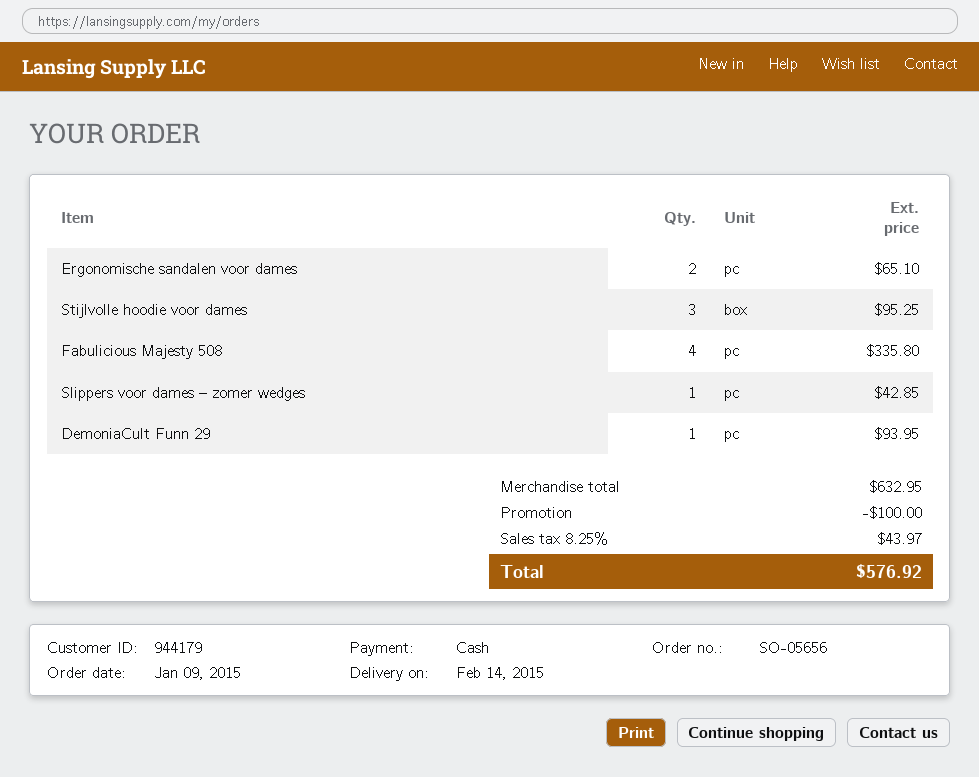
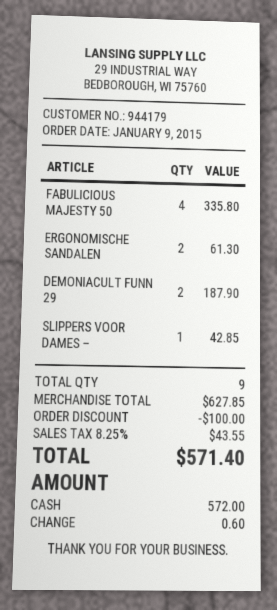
Ergonomische sandalen voor dames: 2 for 65.10 -> 2 for 61.30
Stijlvolle hoodie voor dames: 3 for 95.25 -> none
DemoniaCult Funn 29: 1 for 93.95 -> 2 for 187.90
subtotal: 632.95 -> 627.85
tax: 8.25% = 43.97 -> 8.25% = 43.55
total: 576.92 -> 571.40

